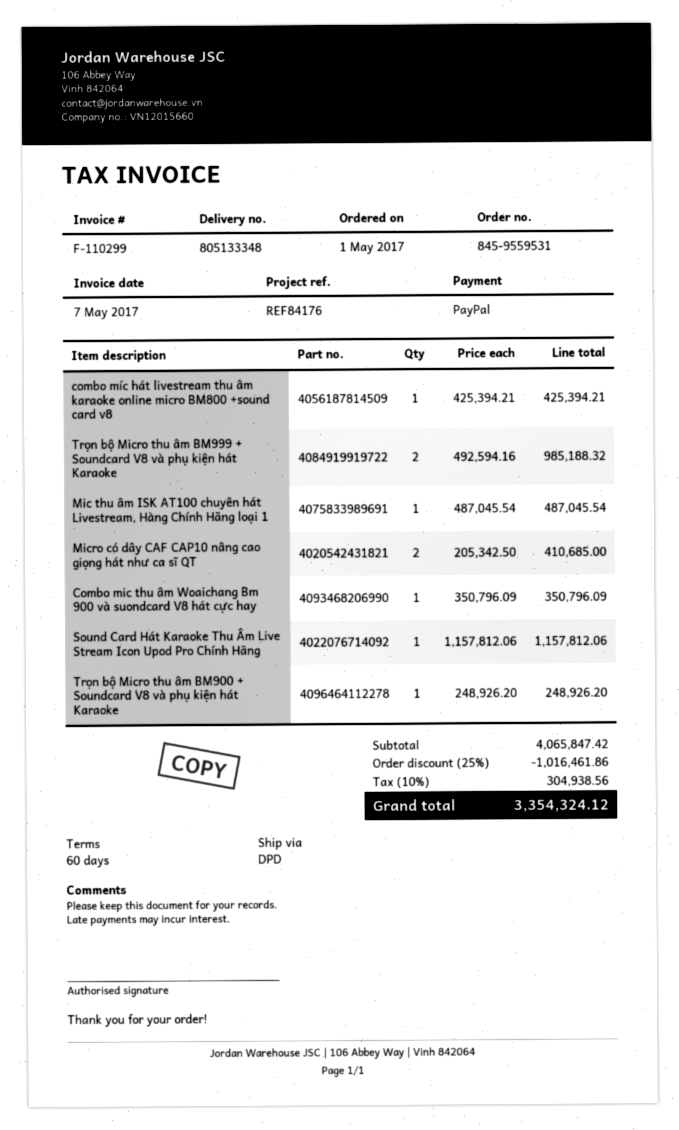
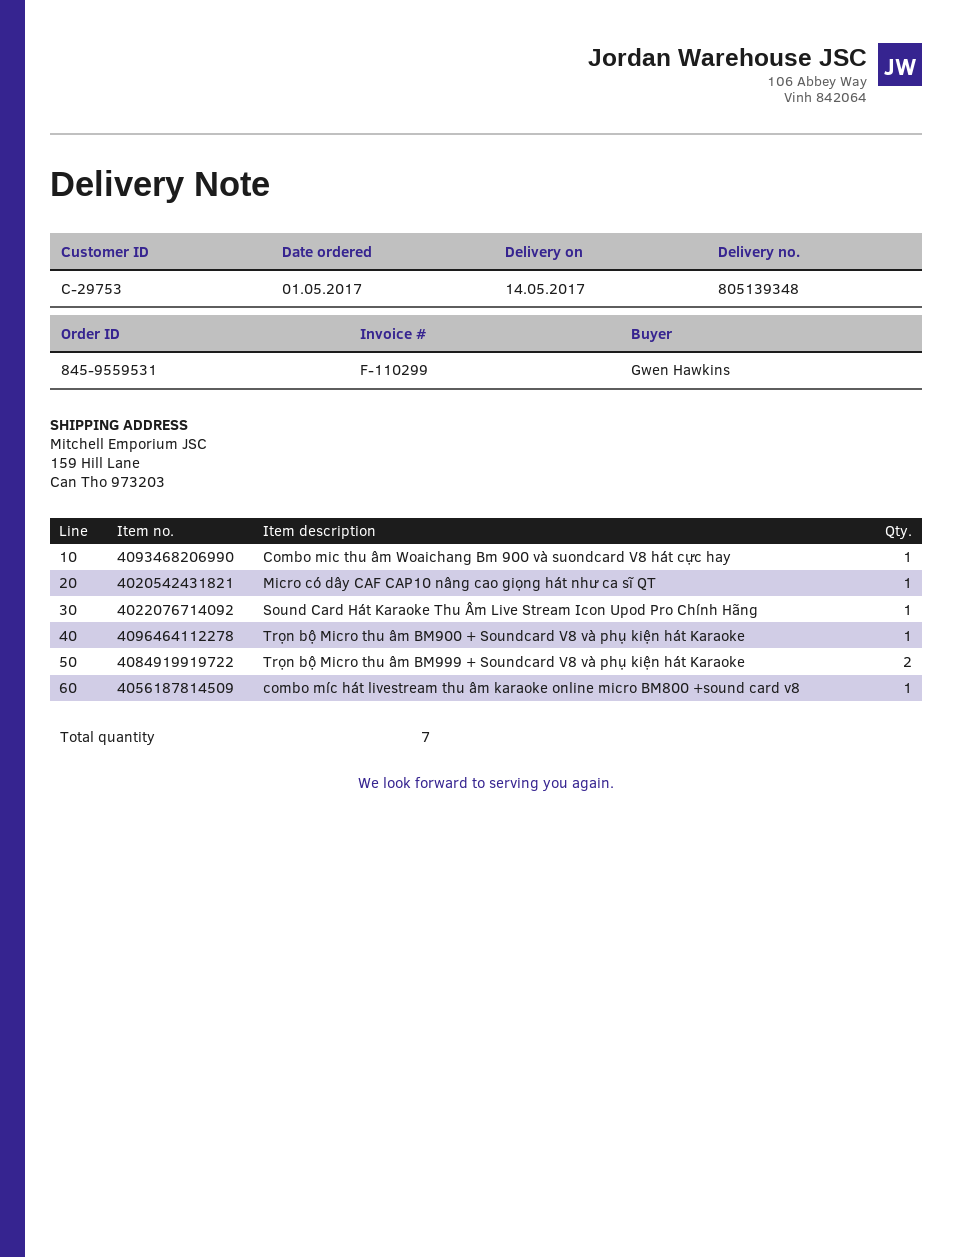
delivery note number: 805133348 -> 805139348
Mic thu âm ISK AT100 chuyên hát Livestream, Hàng Chính Hãng loại 1: 1 -> none
Micro có dây CAF CAP10 nâng cao giọng hát như ca sĩ QT: 2 -> 1

